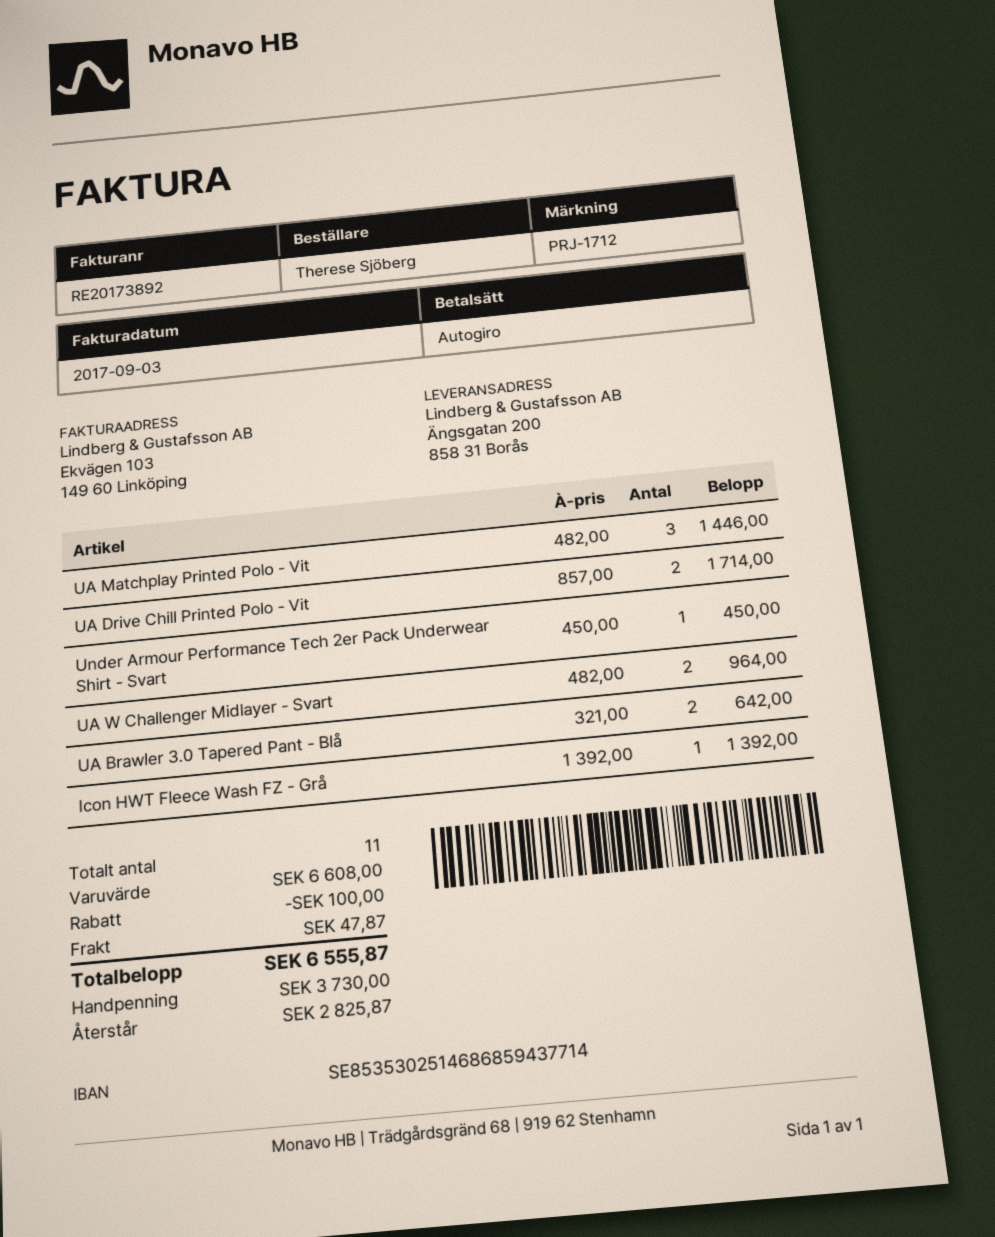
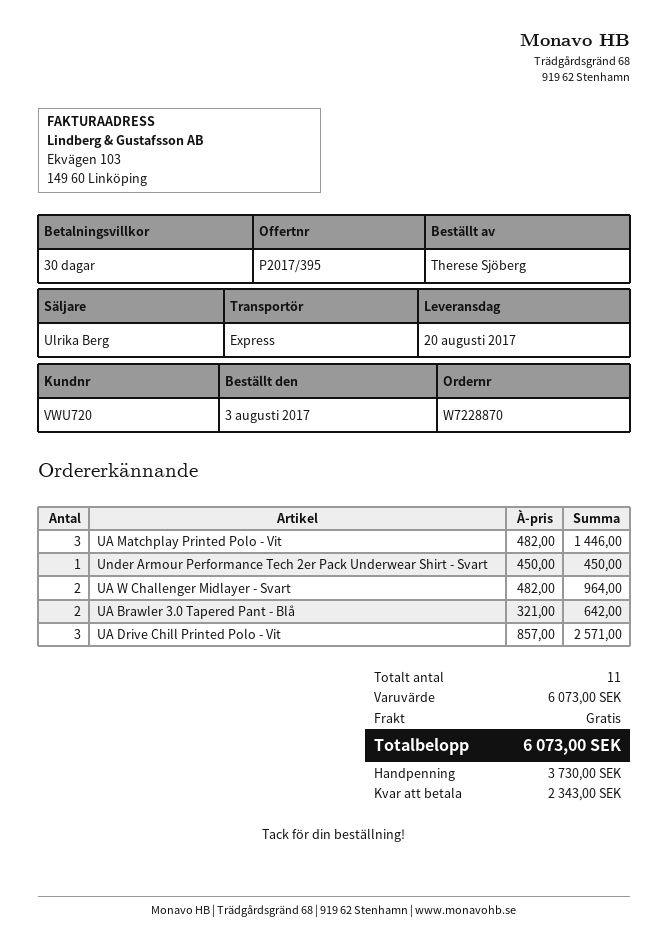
UA Drive Chill Printed Polo - Vit: 2 x 857.00 = 1714.00 -> 3 x 857.00 = 2571.00
Icon HWT Fleece Wash FZ - Grå: 1 x 1392.00 = 1392.00 -> none
subtotal: 6608.00 -> 6073.00
discount: 100.00 -> none
shipping: 47.87 -> 0.00
total: 6555.87 -> 6073.00
balance: 2825.87 -> 2343.00

